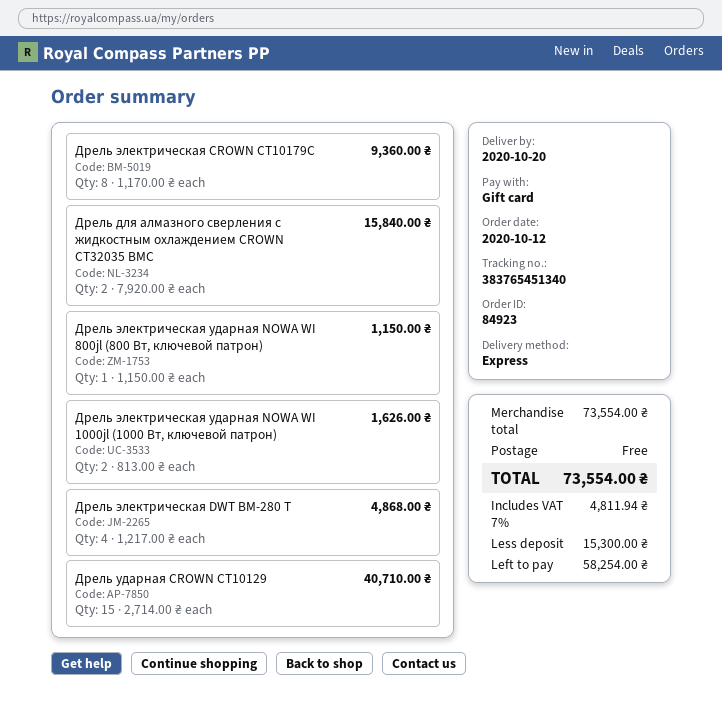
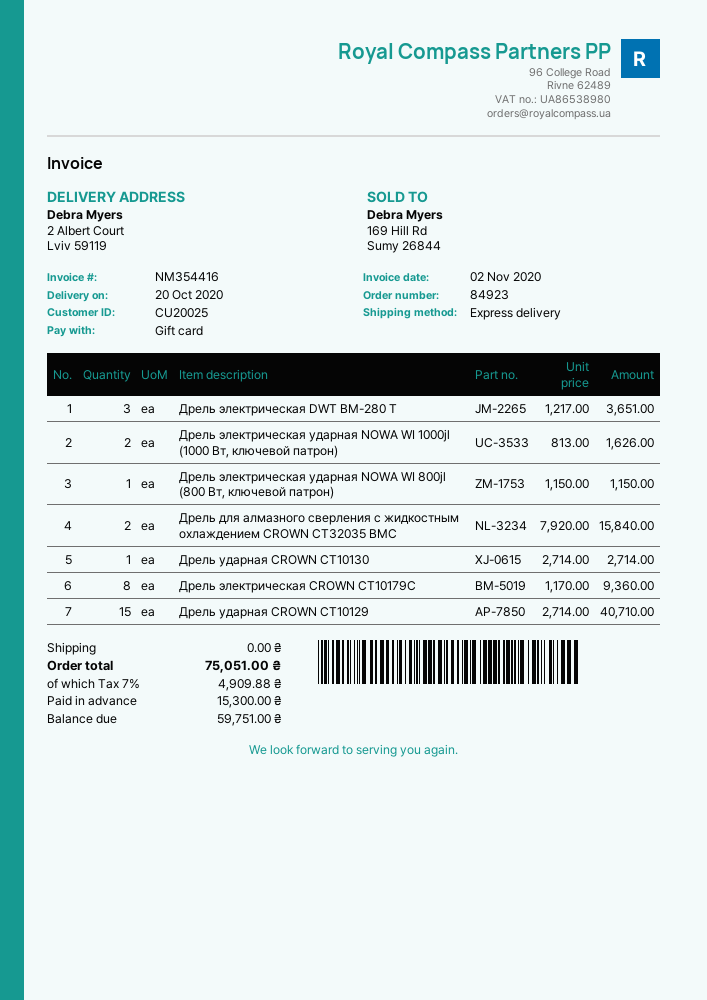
Дрель электрическая DWT BM-280 T: 4 x 1217.00 = 4868.00 -> 3 x 1217.00 = 3651.00
Дрель ударная CROWN CT10130: none -> 1 x 2714.00 = 2714.00
tax: 7% = 4811.94 -> 7% = 4909.88
total: 73554.00 -> 75051.00
balance: 58254.00 -> 59751.00

